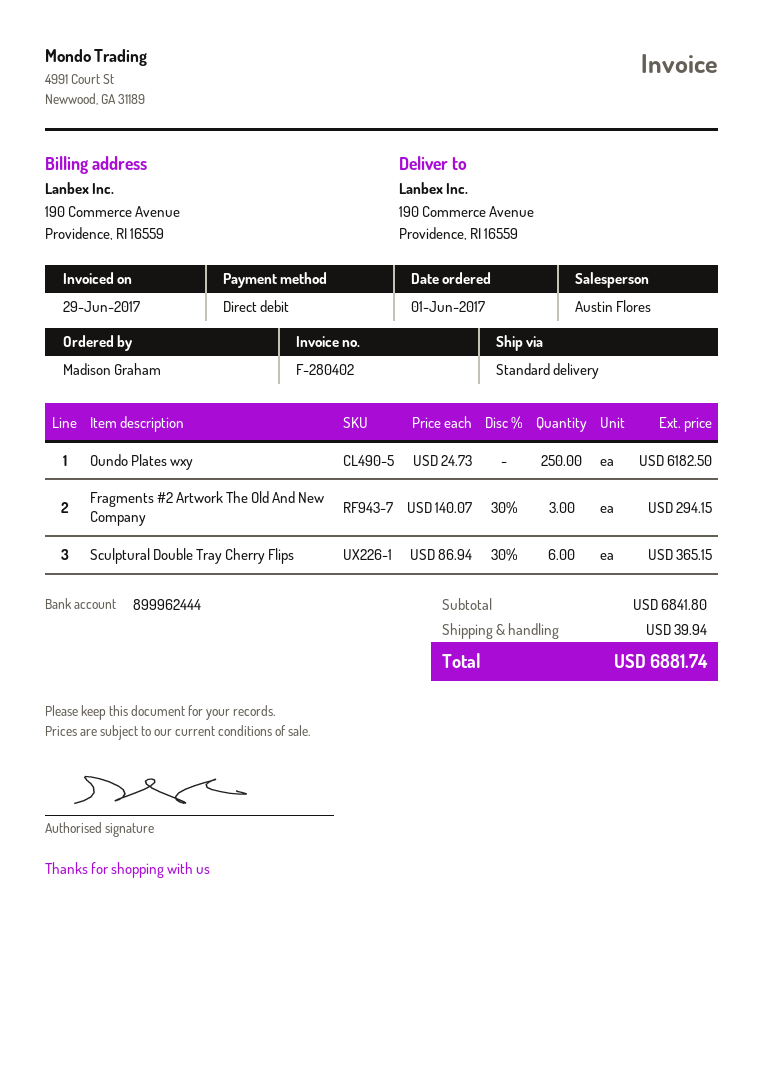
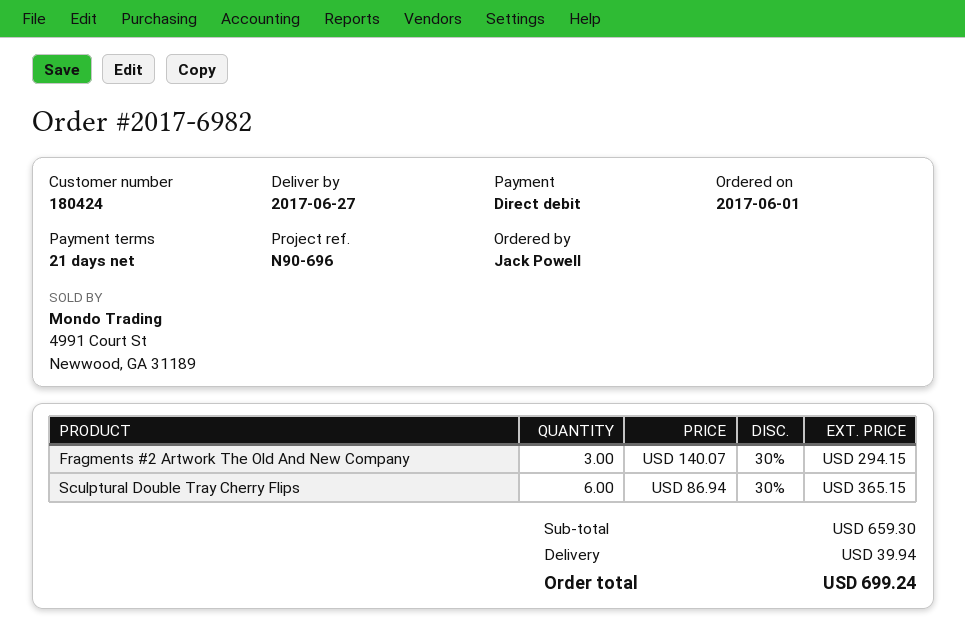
ordered by: Madison Graham -> Jack Powell
Oundo Plates wxy: 250 x 24.73 = 6182.50 -> none
subtotal: 6841.80 -> 659.30
total: 6881.74 -> 699.24

